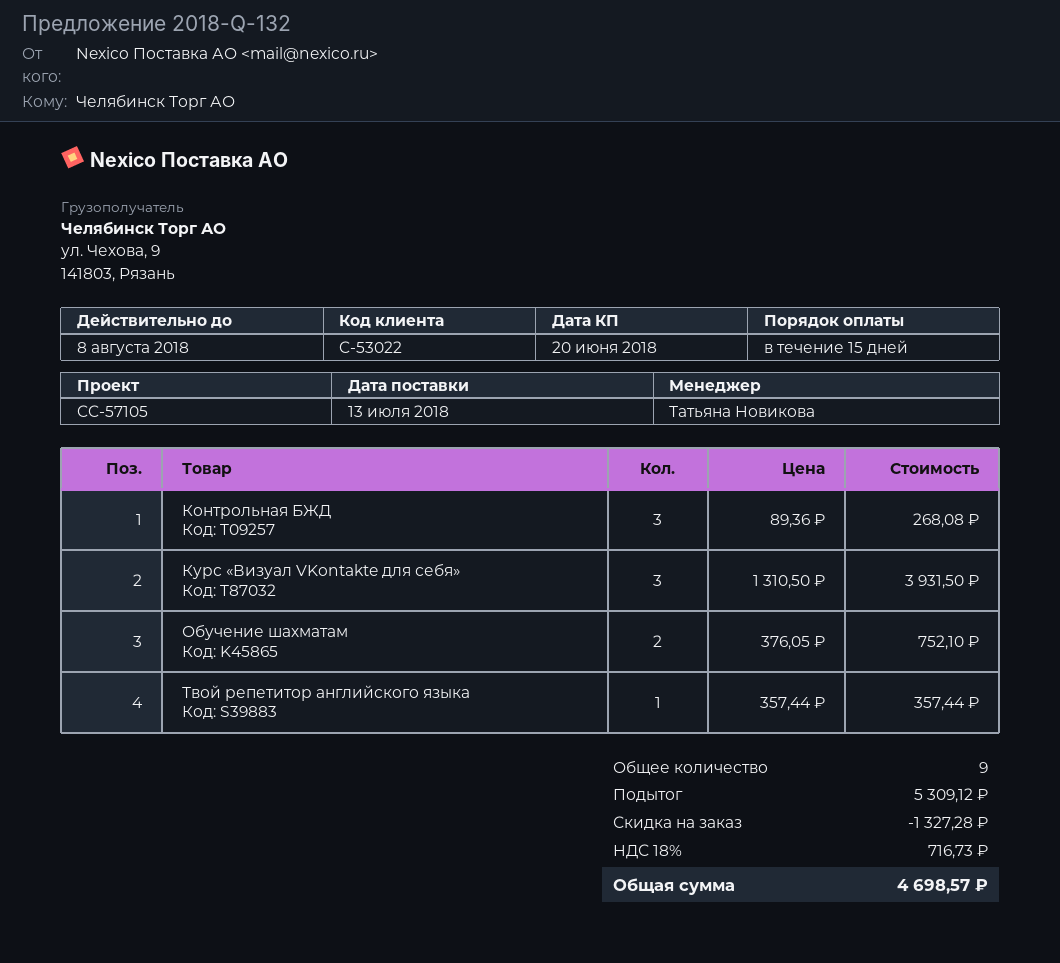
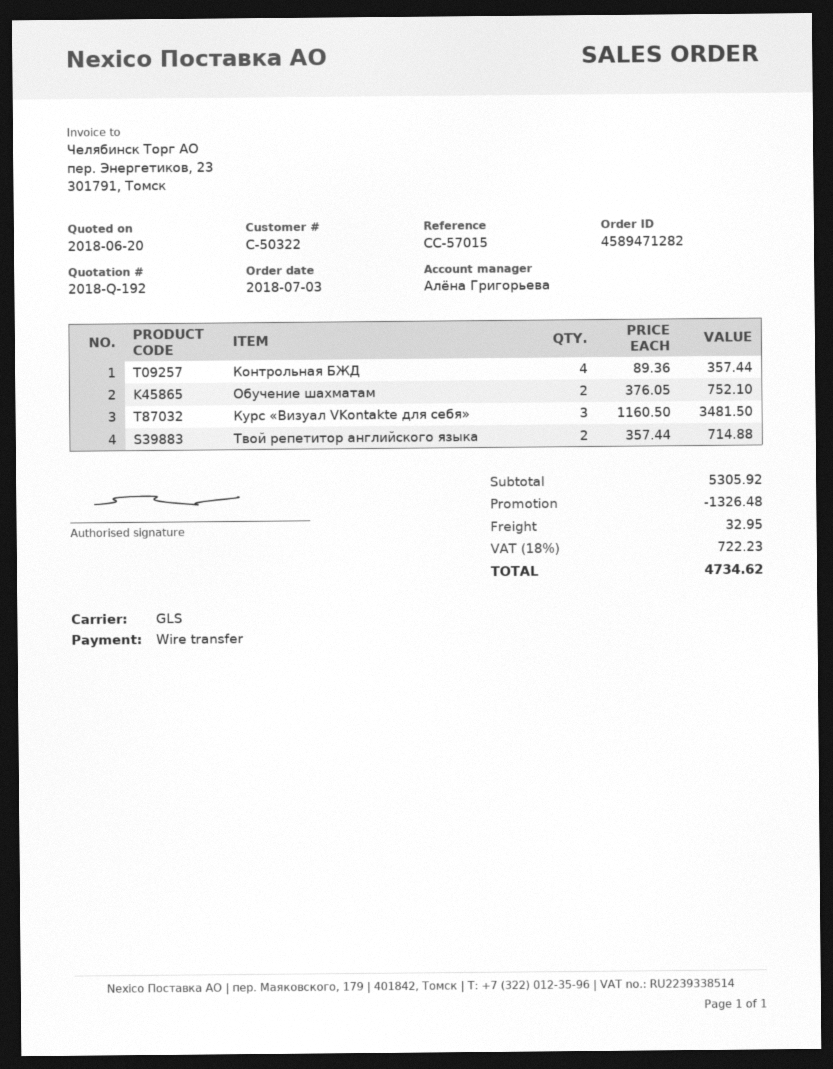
quote number: 2018-Q-132 -> 2018-Q-192
customer number: C-53022 -> C-50322
reference: CC-57105 -> CC-57015
sales rep: Татьяна Новикова -> Алёна Григорьева
Контрольная БЖД: 3 x 89.36 = 268.08 -> 4 x 89.36 = 357.44
Курс «Визуал VKontakte для себя»: 3 x 1310.50 = 3931.50 -> 3 x 1160.50 = 3481.50
Твой репетитор английского языка: 1 x 357.44 = 357.44 -> 2 x 357.44 = 714.88
subtotal: 5309.12 -> 5305.92
discount: 1327.28 -> 1326.48
shipping: none -> 32.95
tax: 18% = 716.73 -> 18% = 722.23
total: 4698.57 -> 4734.62

